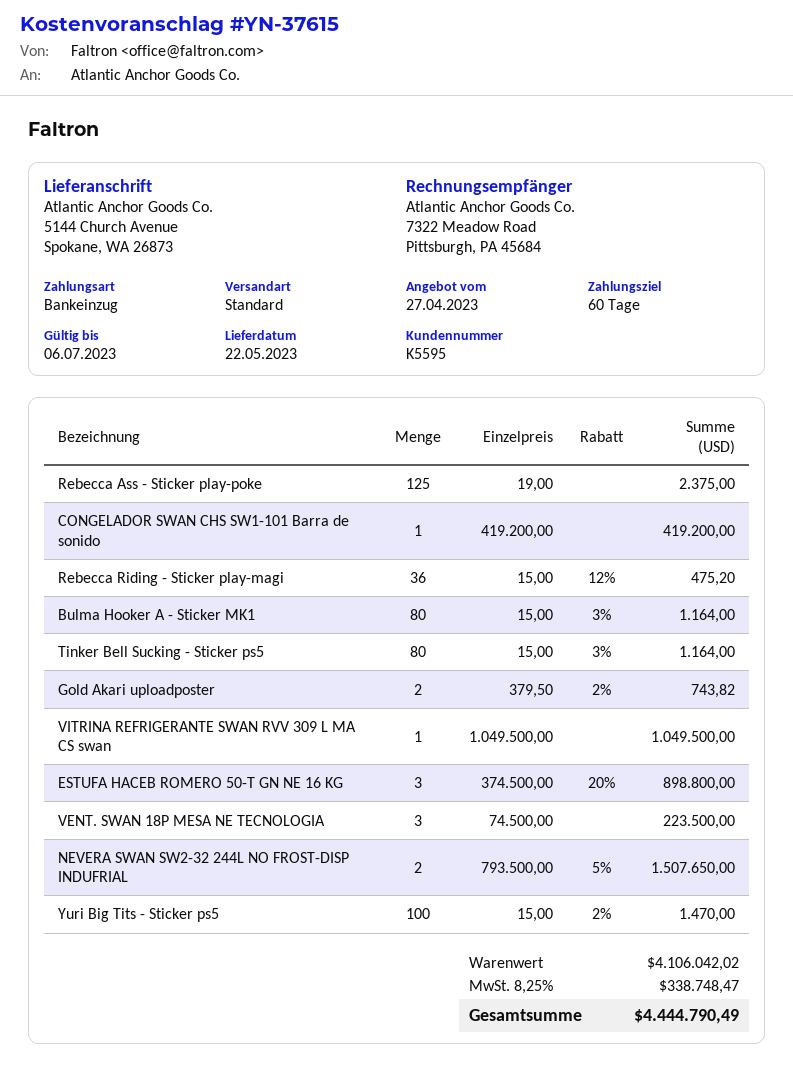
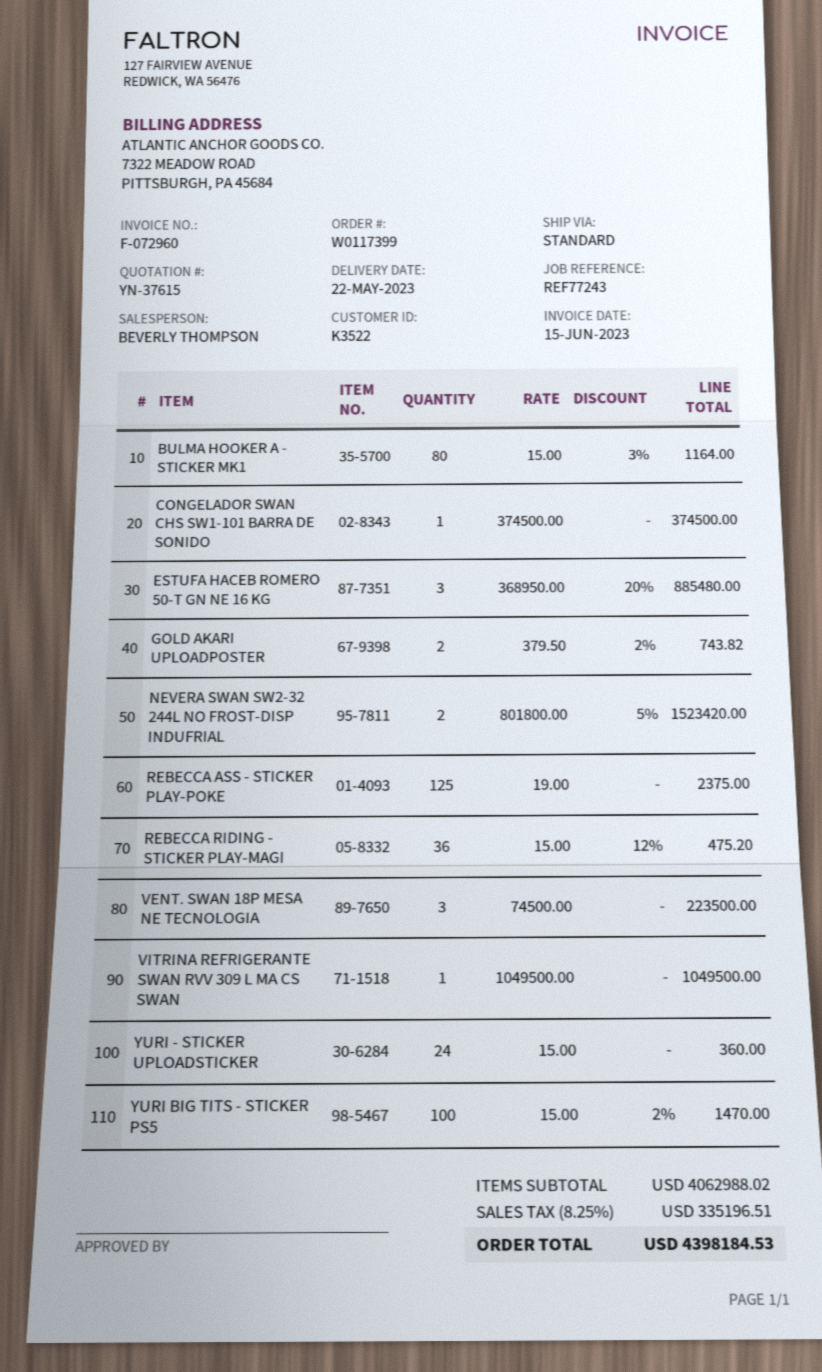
customer number: K5595 -> K3522
CONGELADOR SWAN CHS SW1-101 Barra de sonido: 1 x 419200.00 = 419200.00 -> 1 x 374500.00 = 374500.00
Tinker Bell Sucking - Sticker ps5: 80 x 15.00 - 3% = 1164.00 -> none
ESTUFA HACEB ROMERO 50-T GN NE 16 KG: 3 x 374500.00 - 20% = 898800.00 -> 3 x 368950.00 - 20% = 885480.00
NEVERA SWAN SW2-32 244L NO FROST-DISP INDUFRIAL: 2 x 793500.00 - 5% = 1507650.00 -> 2 x 801800.00 - 5% = 1523420.00
YURI - STICKER UPLOADSTICKER: none -> 24 x 15.00 = 360.00
subtotal: 4106042.02 -> 4062988.02
tax: 8.25% = 338748.47 -> 8.25% = 335196.51
total: 4444790.49 -> 4398184.53

